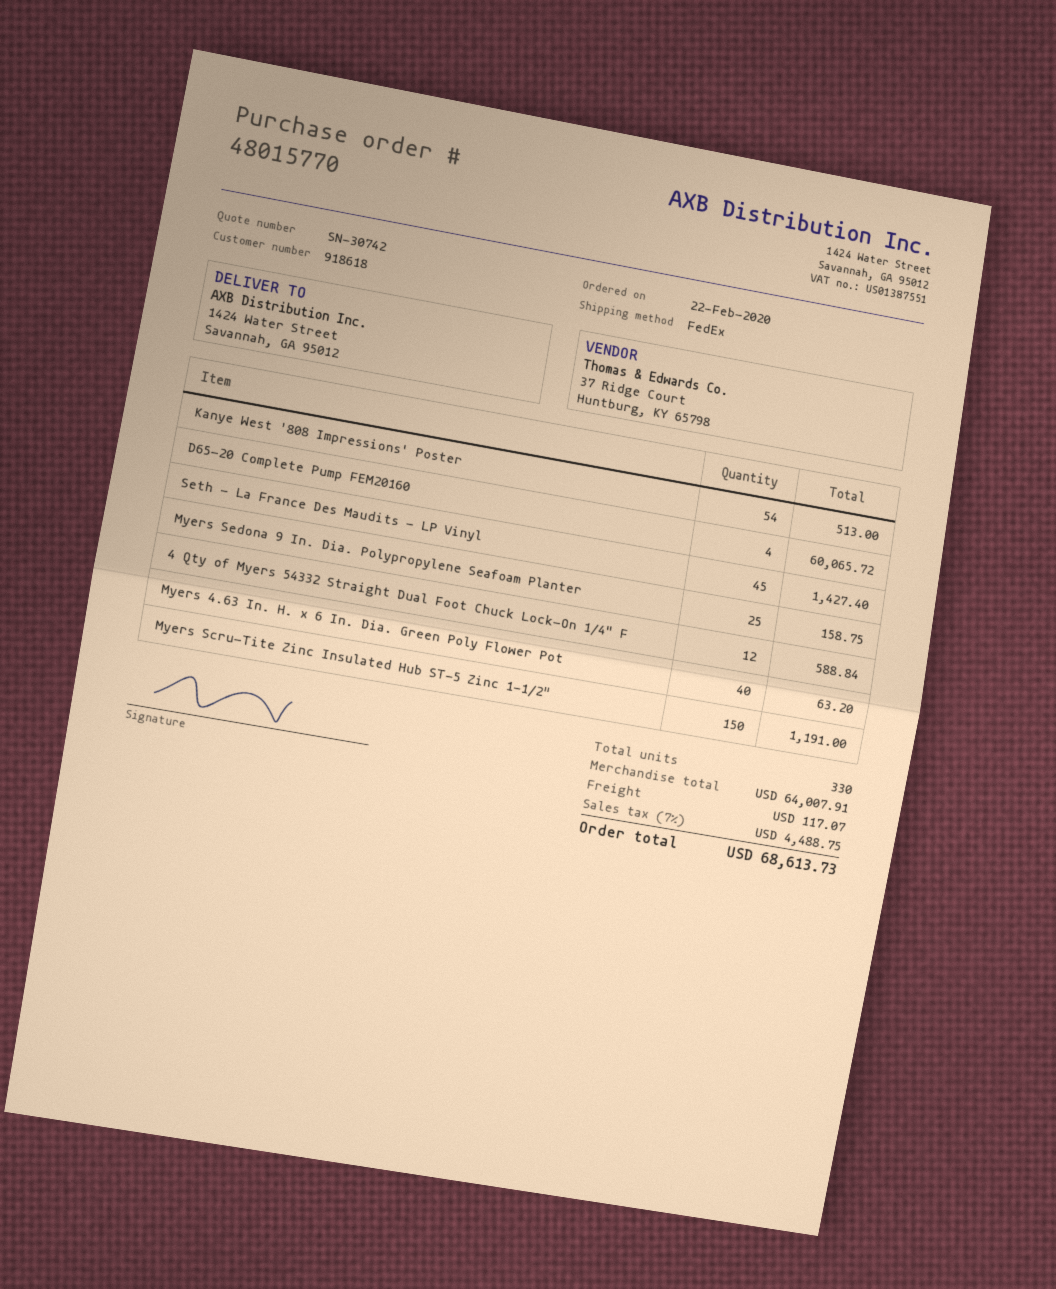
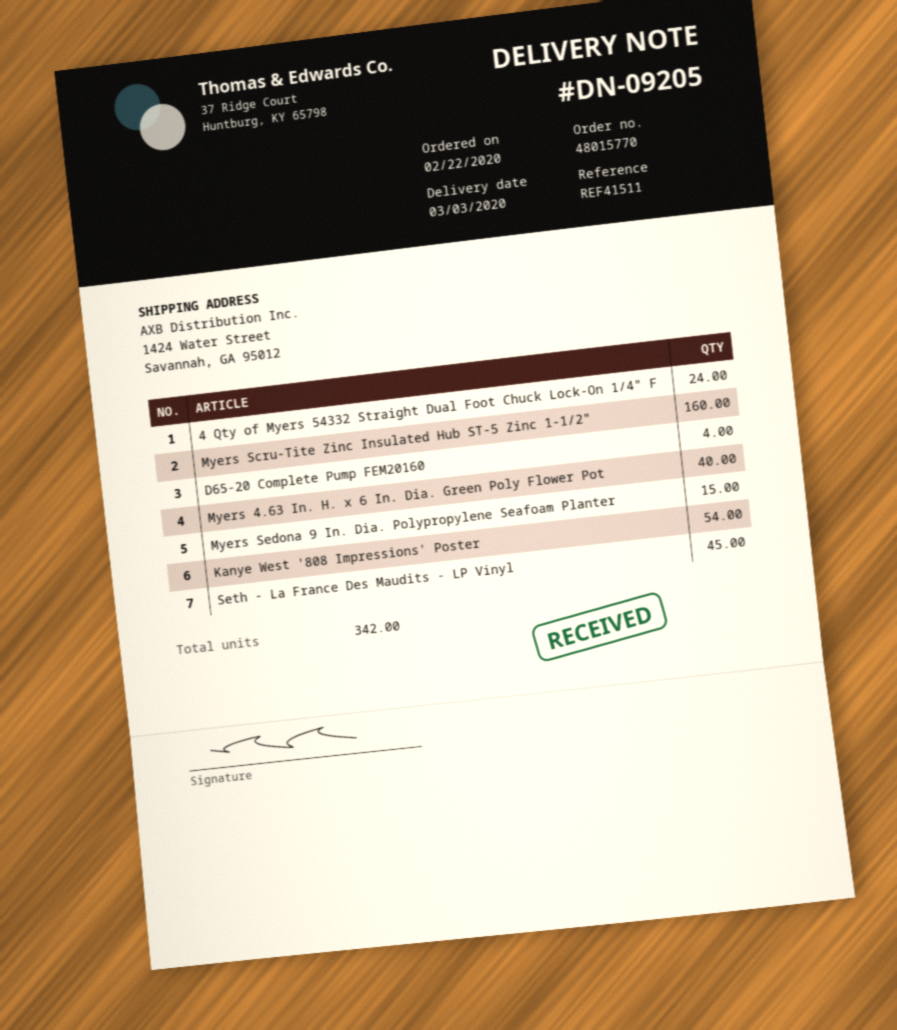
Myers Sedona 9 In. Dia. Polypropylene Seafoam Planter: 25 -> 15
4 Qty of Myers 54332 Straight Dual Foot Chuck Lock-On 1/4" F: 12 -> 24
Myers Scru-Tite Zinc Insulated Hub ST-5 Zinc 1-1/2": 150 -> 160
total quantity: 330 -> 342

